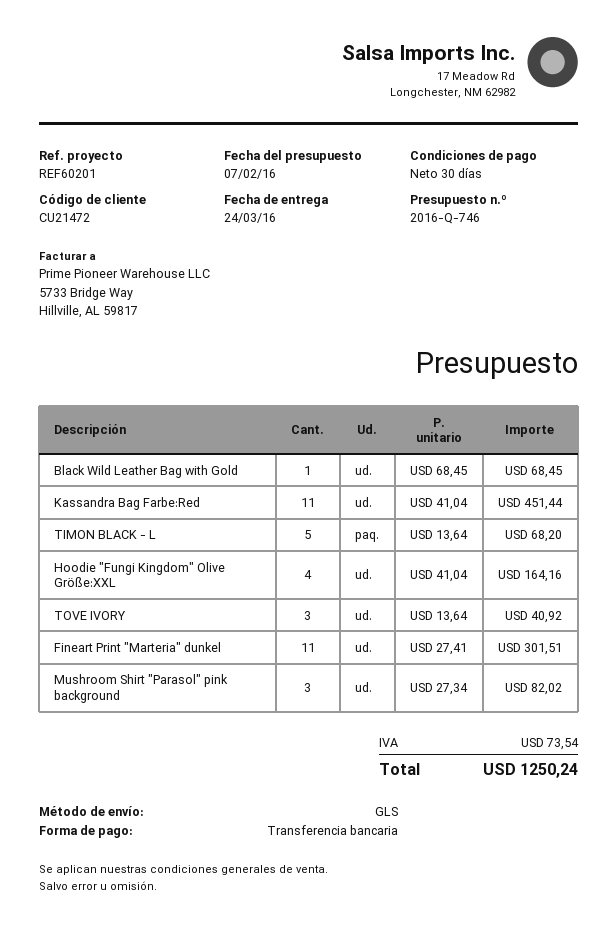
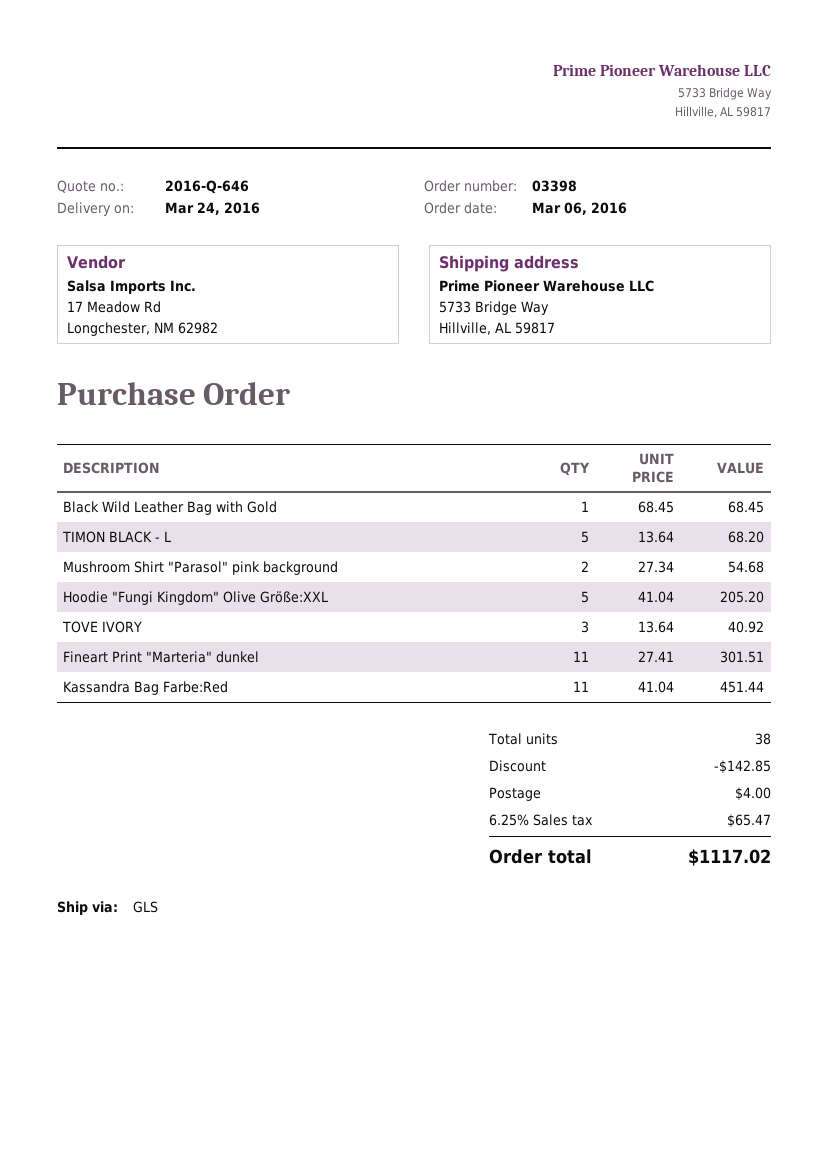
quote number: 2016-Q-746 -> 2016-Q-646
Hoodie "Fungi Kingdom" Olive Größe:XXL: 4 x 41.04 = 164.16 -> 5 x 41.04 = 205.20
Mushroom Shirt "Parasol" pink background: 3 x 27.34 = 82.02 -> 2 x 27.34 = 54.68
discount: none -> 142.85
shipping: none -> 4.00
tax: 73.54 -> 65.47
total: 1250.24 -> 1117.02

